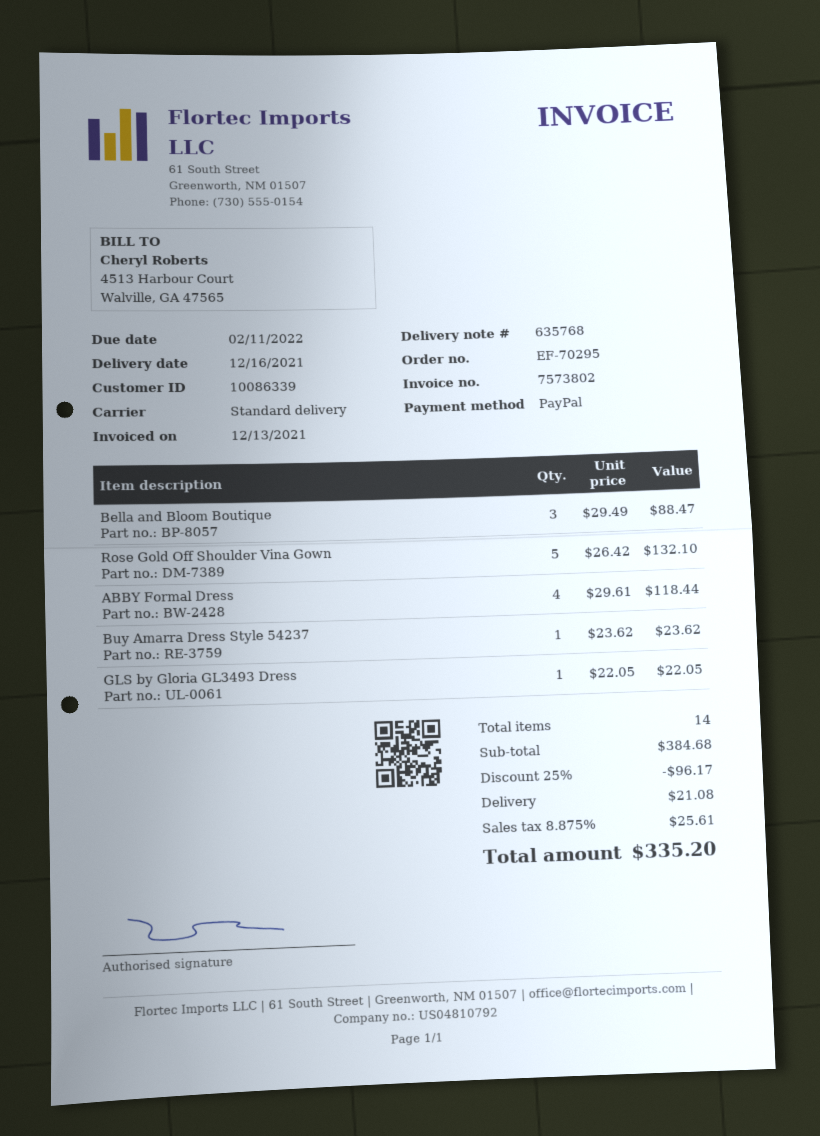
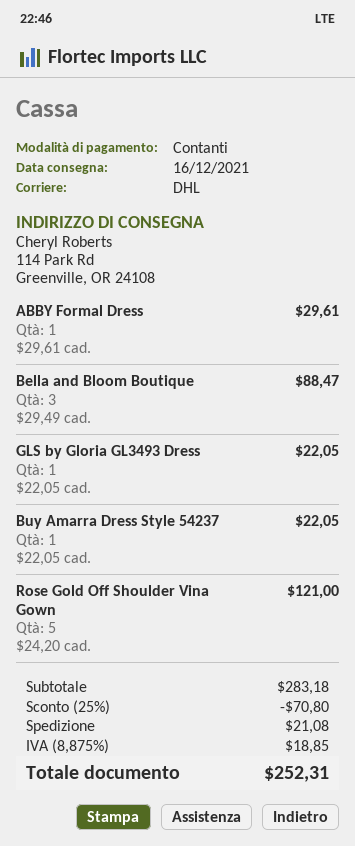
payment method: PayPal -> cash
shipping method: standard -> DHL
Rose Gold Off Shoulder Vina Gown: 5 x 26.42 = 132.10 -> 5 x 24.20 = 121.00
ABBY Formal Dress: 4 x 29.61 = 118.44 -> 1 x 29.61 = 29.61
Buy Amarra Dress Style 54237: 1 x 23.62 = 23.62 -> 1 x 22.05 = 22.05
subtotal: 384.68 -> 283.18
discount: 25% = 96.17 -> 25% = 70.80
tax: 8.875% = 25.61 -> 8.875% = 18.85
total: 335.20 -> 252.31

